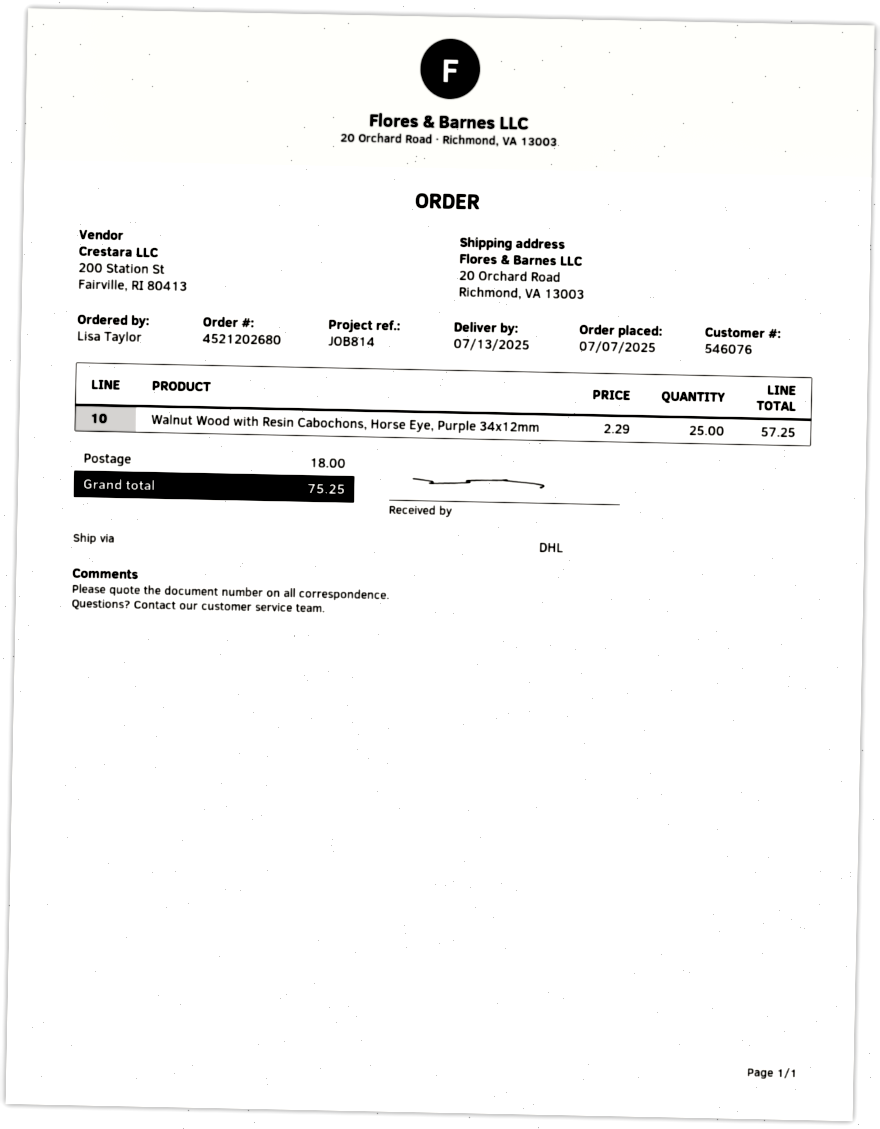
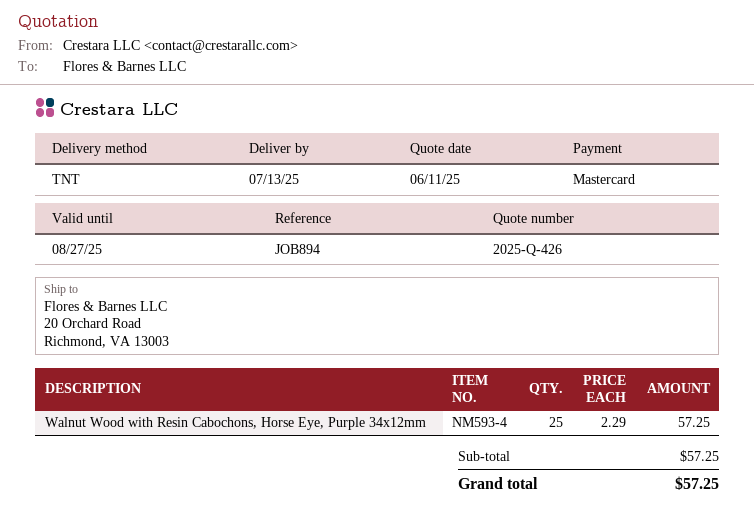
reference: JOB814 -> JOB894
shipping method: DHL -> TNT
shipping: 18.00 -> none
total: 75.25 -> 57.25

